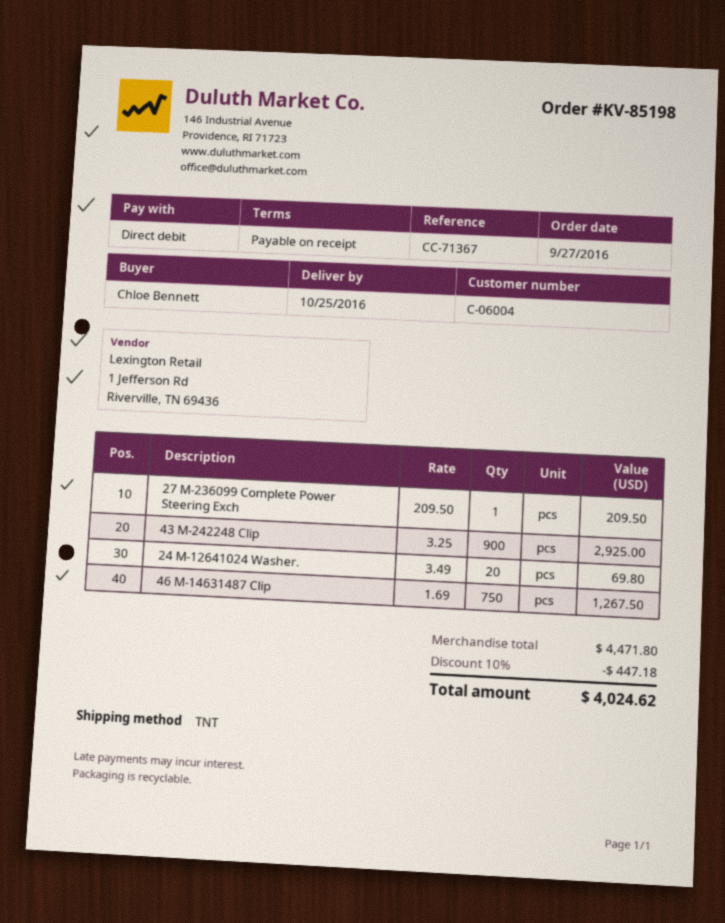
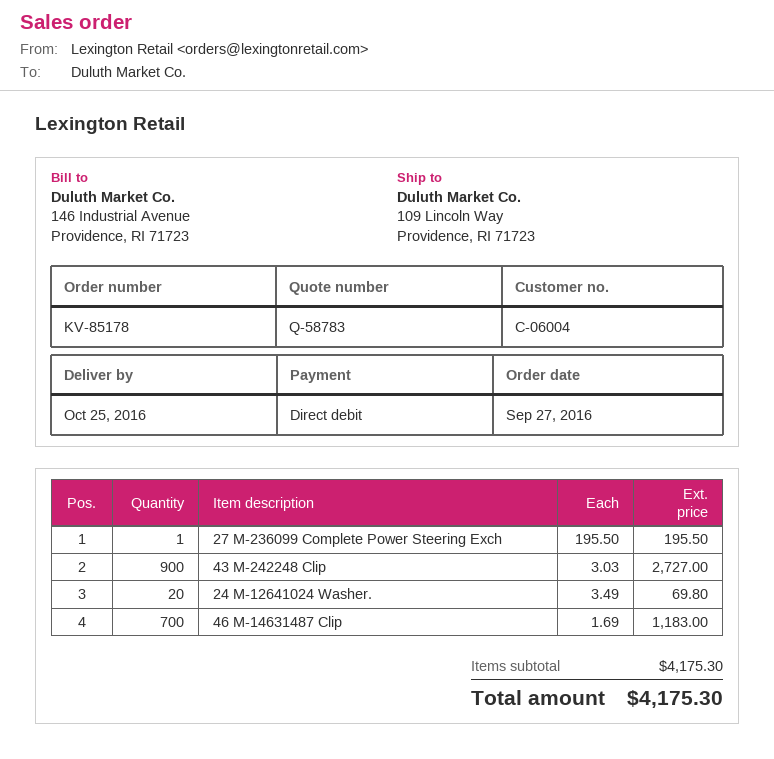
order number: KV-85198 -> KV-85178
27 M-236099 Complete Power Steering Exch: 1 x 209.50 = 209.50 -> 1 x 195.50 = 195.50
43 M-242248 Clip: 900 x 3.25 = 2925.00 -> 900 x 3.03 = 2727.00
46 M-14631487 Clip: 750 x 1.69 = 1267.50 -> 700 x 1.69 = 1183.00
subtotal: 4471.80 -> 4175.30
discount: 10% = 447.18 -> none
total: 4024.62 -> 4175.30

